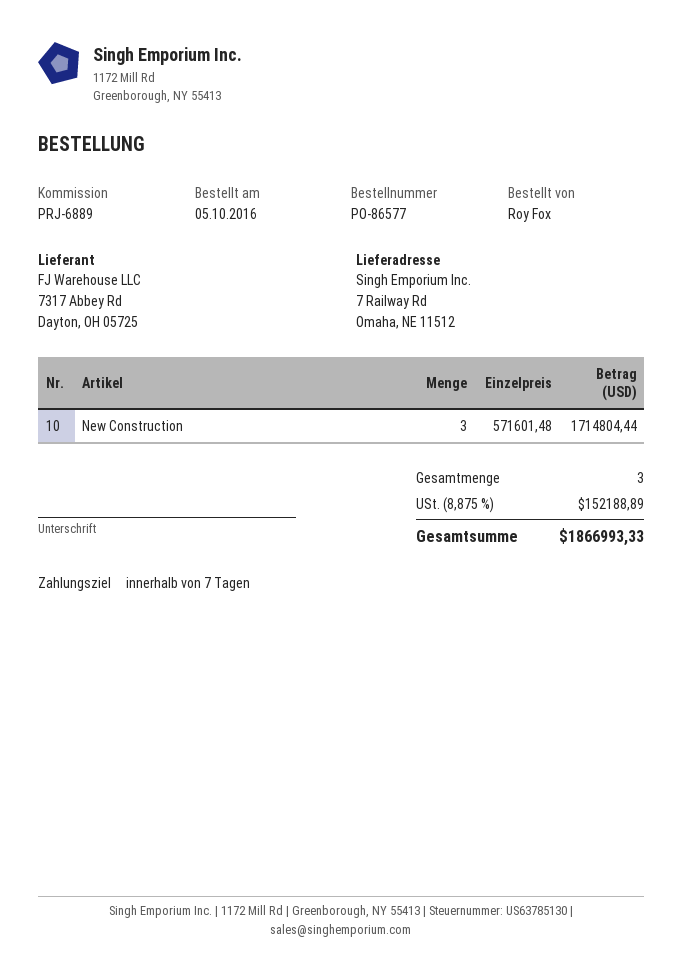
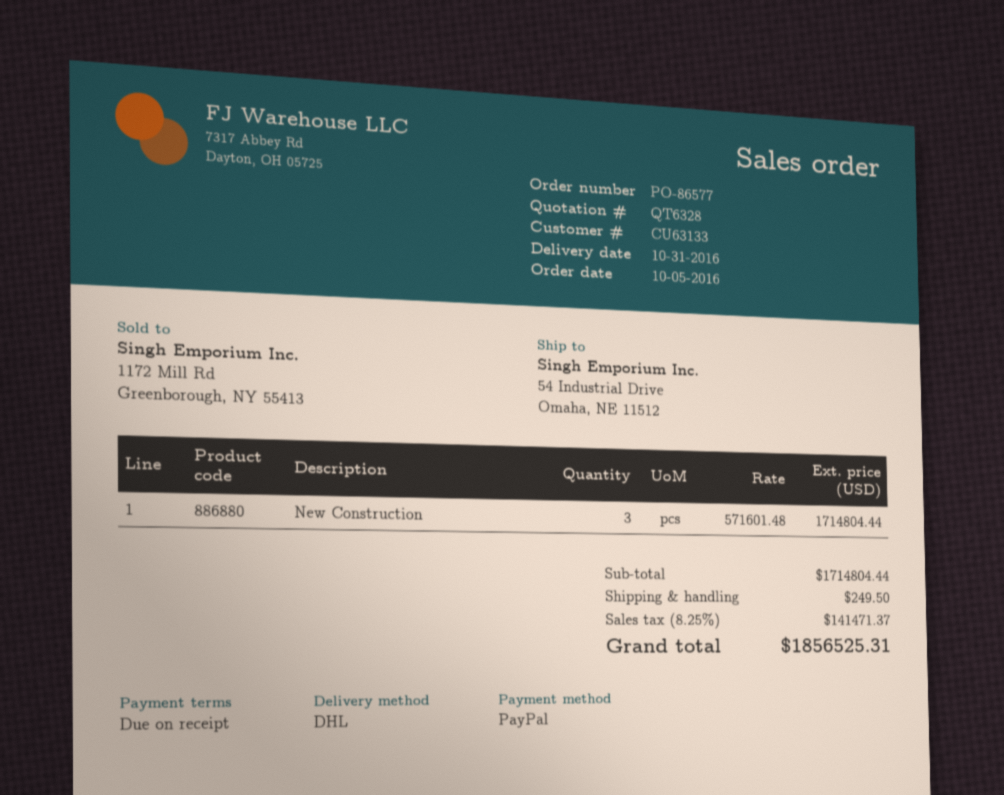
payment terms: 7 days -> on receipt
ship to: 7 Railway Rd, Omaha, NE 11512 -> 54 Industrial Drive, Omaha, NE 11512
shipping: none -> 249.50
tax: 8.875% = 152188.89 -> 8.25% = 141471.37
total: 1866993.33 -> 1856525.31

